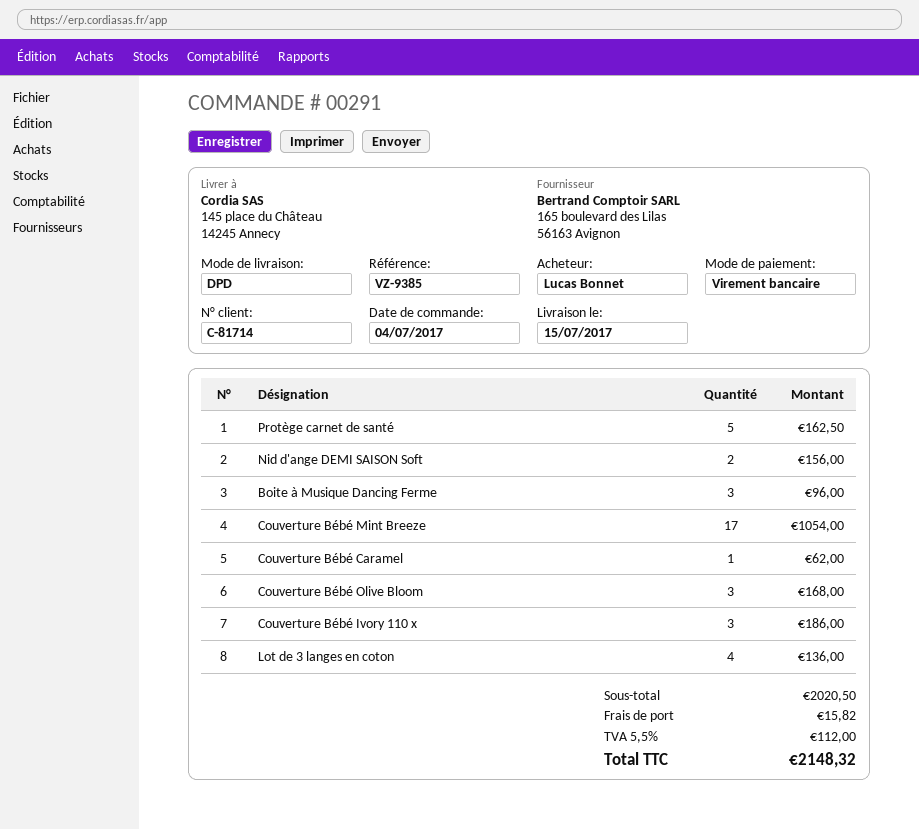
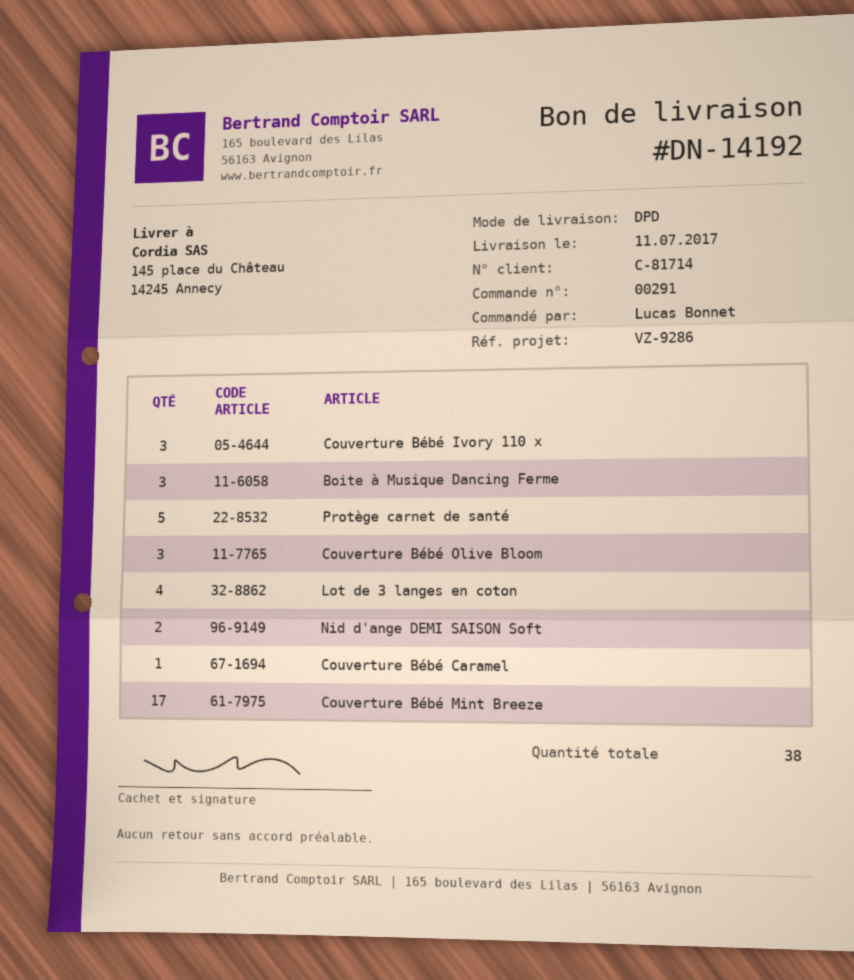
delivery date: 2017-07-15 -> 2017-07-11
reference: VZ-9385 -> VZ-9286

